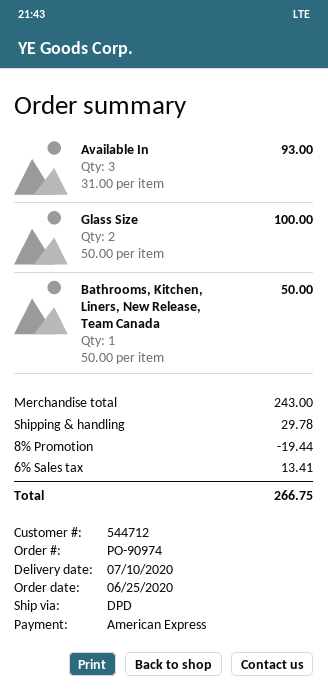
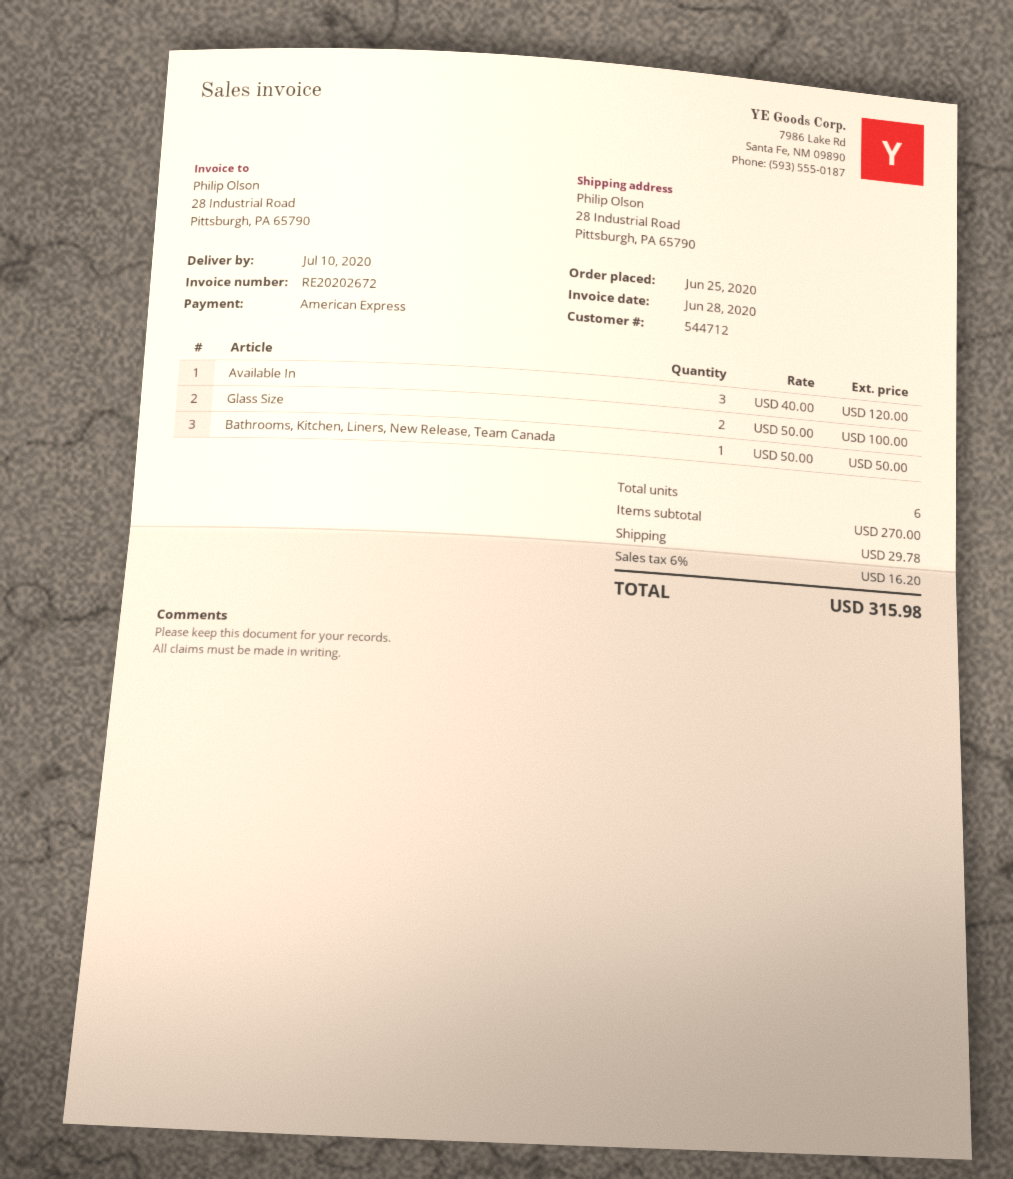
Available In: 3 x 31.00 = 93.00 -> 3 x 40.00 = 120.00
subtotal: 243.00 -> 270.00
discount: 8% = 19.44 -> none
tax: 6% = 13.41 -> 6% = 16.20
total: 266.75 -> 315.98

